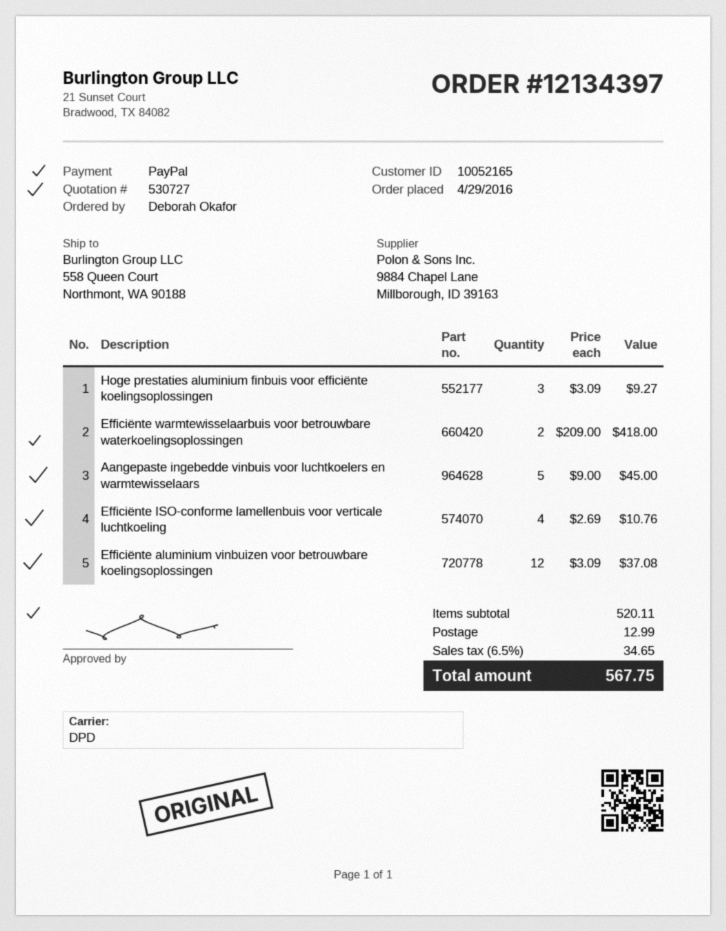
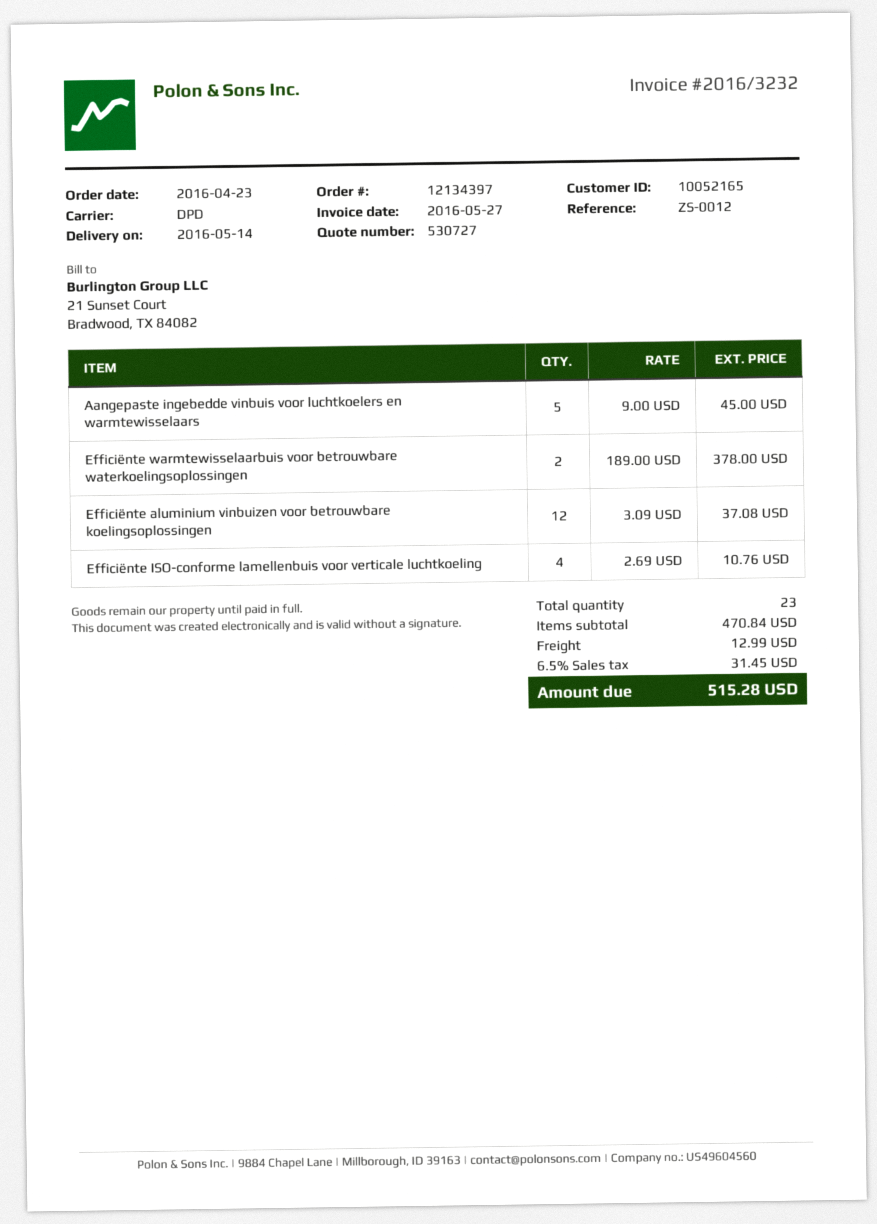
order date: 2016-04-29 -> 2016-04-23
Hoge prestaties aluminium finbuis voor efficiënte koelingsoplossingen: 3 x 3.09 = 9.27 -> none
Efficiënte warmtewisselaarbuis voor betrouwbare waterkoelingsoplossingen: 2 x 209.00 = 418.00 -> 2 x 189.00 = 378.00
subtotal: 520.11 -> 470.84
tax: 6.5% = 34.65 -> 6.5% = 31.45
total: 567.75 -> 515.28

